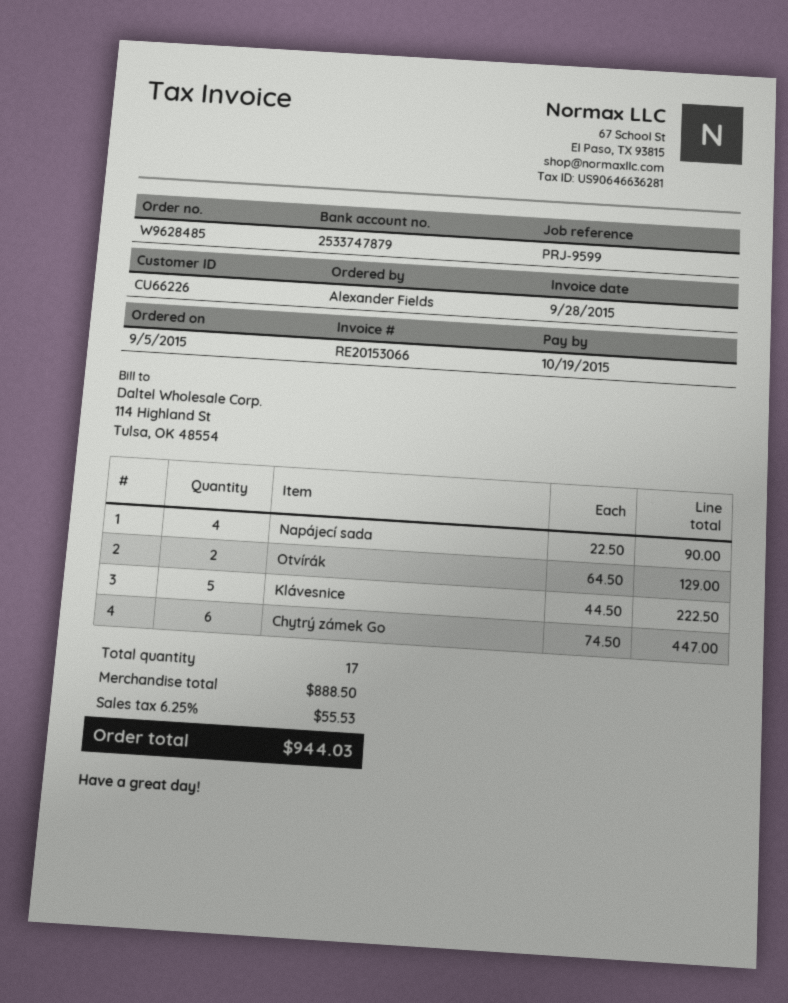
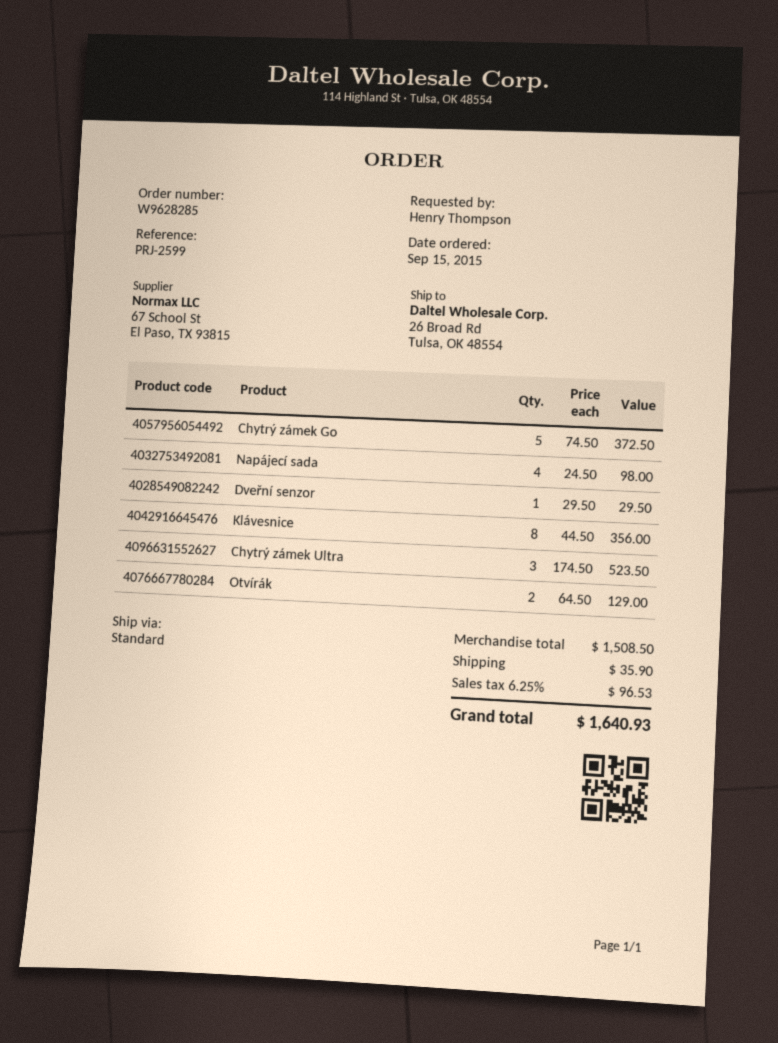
order number: W9628485 -> W9628285
order date: 2015-09-05 -> 2015-09-15
reference: PRJ-9599 -> PRJ-2599
ordered by: Alexander Fields -> Henry Thompson
Napájecí sada: 4 x 22.50 = 90.00 -> 4 x 24.50 = 98.00
Klávesnice: 5 x 44.50 = 222.50 -> 8 x 44.50 = 356.00
Chytrý zámek Go: 6 x 74.50 = 447.00 -> 5 x 74.50 = 372.50
Dveřní senzor: none -> 1 x 29.50 = 29.50
Chytrý zámek Ultra: none -> 3 x 174.50 = 523.50
subtotal: 888.50 -> 1508.50
shipping: none -> 35.90
tax: 6.25% = 55.53 -> 6.25% = 96.53
total: 944.03 -> 1640.93

